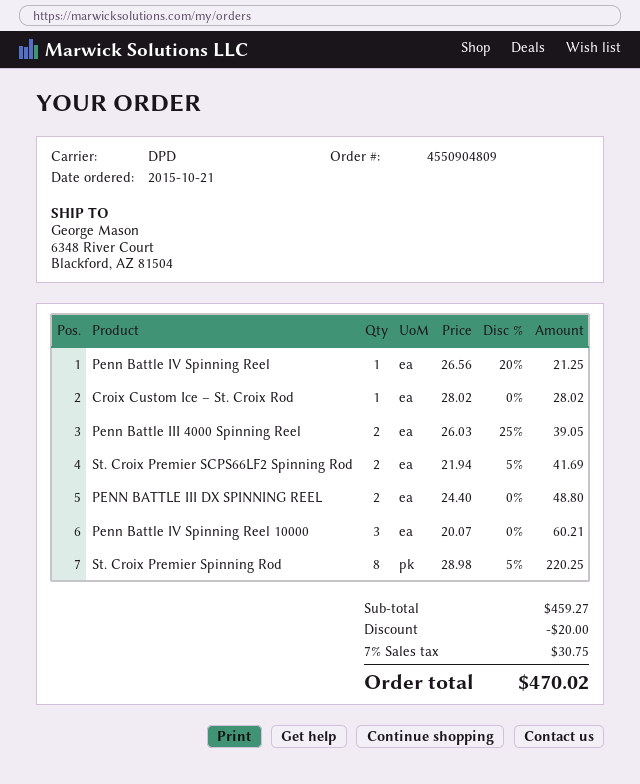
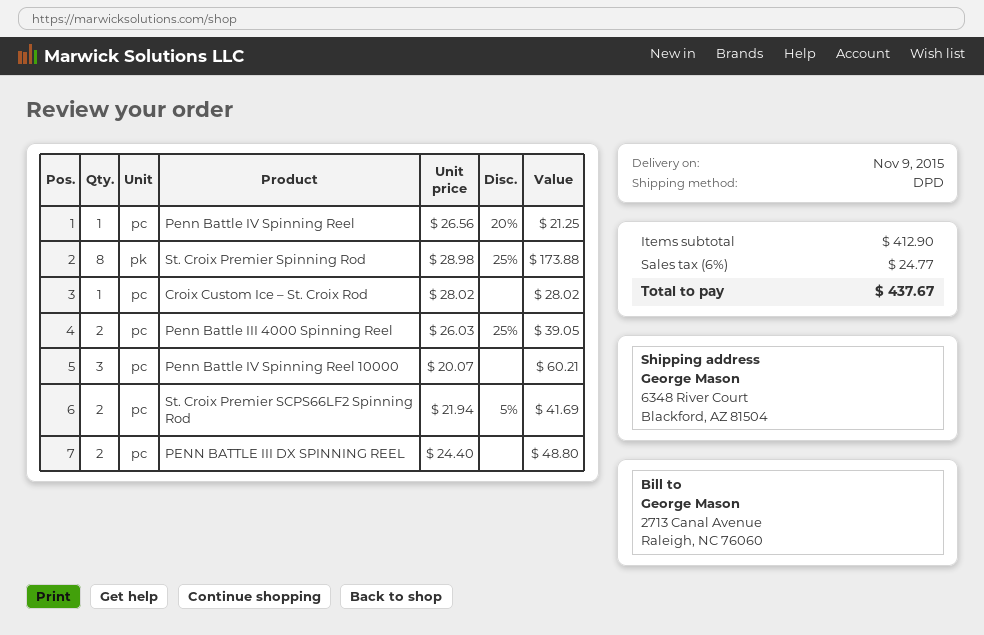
St. Croix Premier Spinning Rod: 8 x 28.98 - 5% = 220.25 -> 8 x 28.98 - 25% = 173.88
subtotal: 459.27 -> 412.90
discount: 20.00 -> none
tax: 7% = 30.75 -> 6% = 24.77
total: 470.02 -> 437.67

